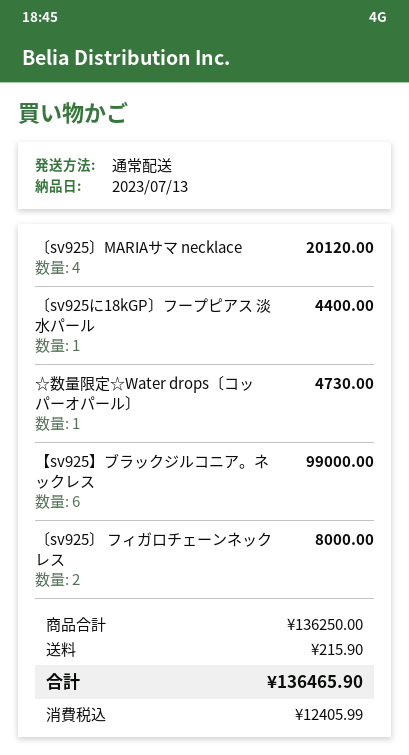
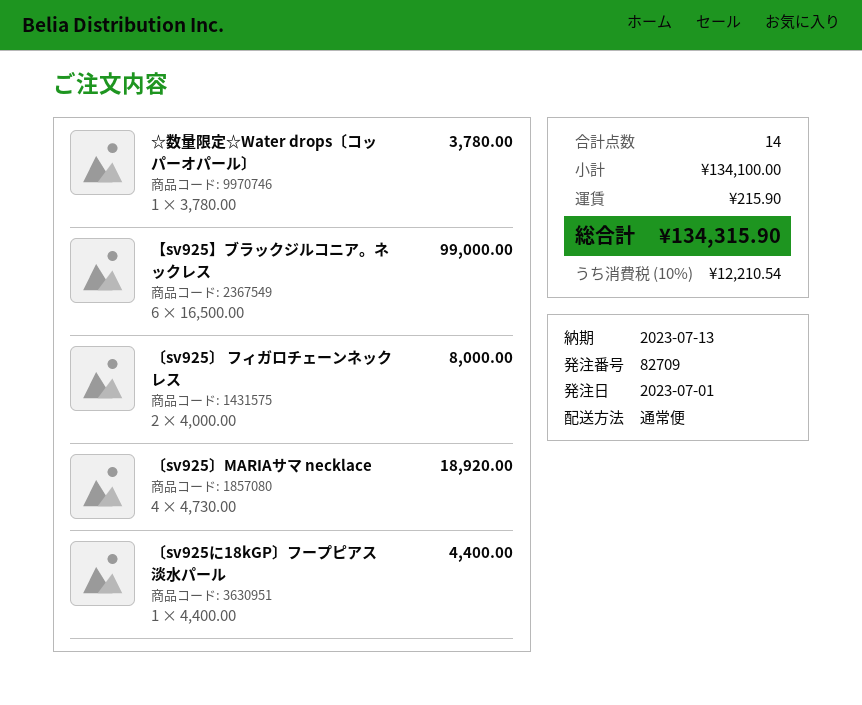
〔sv925〕MARIAサマ necklace: 4 for 20120.00 -> 4 for 18920.00
☆数量限定☆Water drops〔コッパーオパール〕: 1 for 4730.00 -> 1 for 3780.00
subtotal: 136250.00 -> 134100.00
tax: 12405.99 -> 12210.54
total: 136465.90 -> 134315.90

